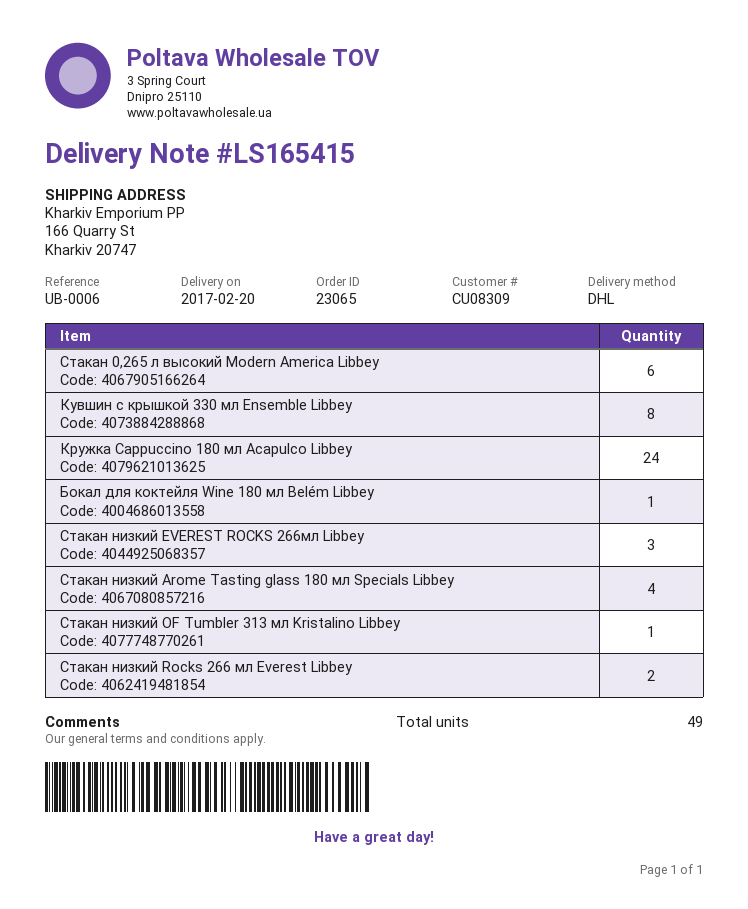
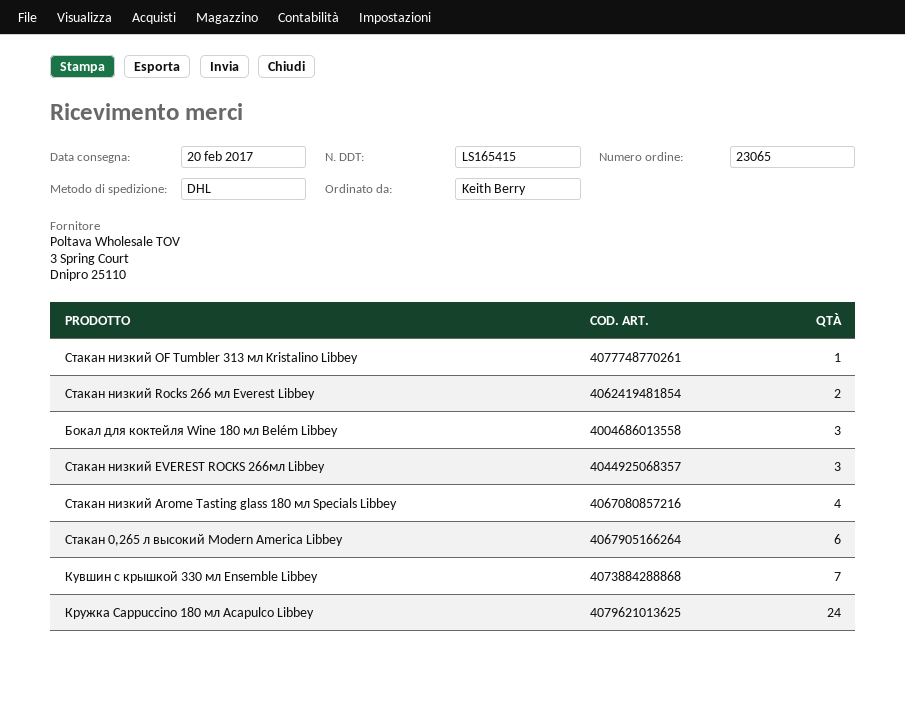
Кувшин с крышкой 330 мл Ensemble Libbey: 8 -> 7
Бокал для коктейля Wine 180 мл Belém Libbey: 1 -> 3

